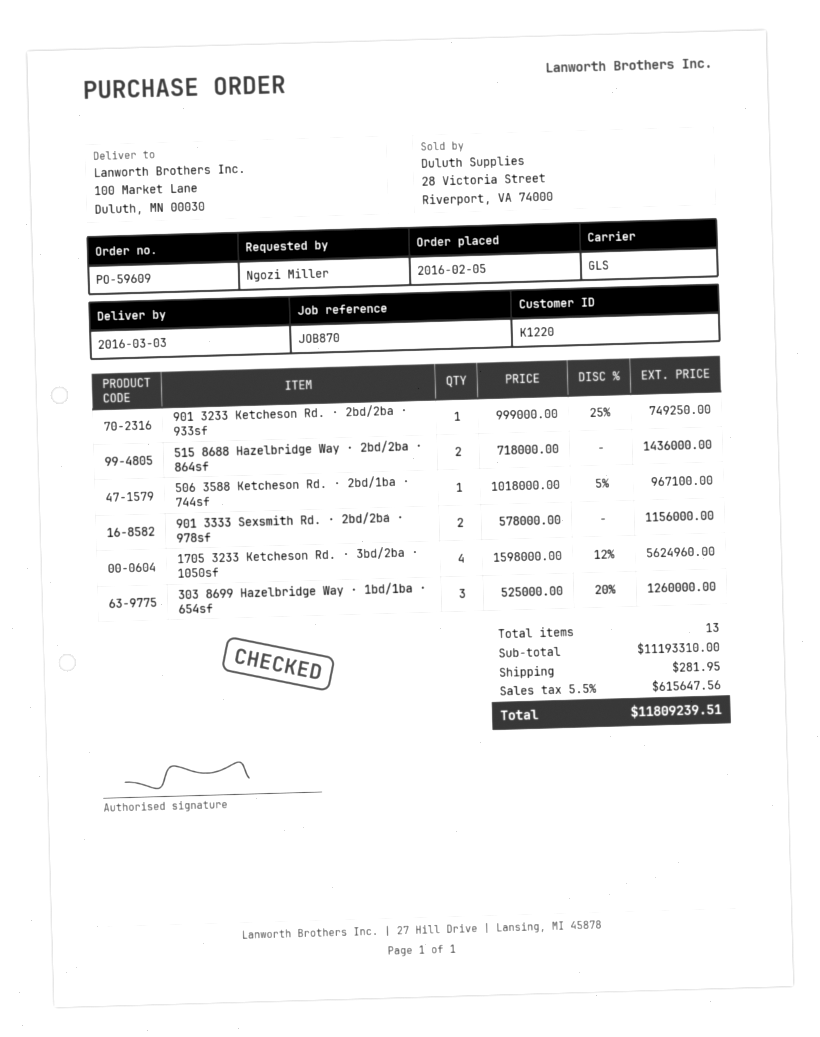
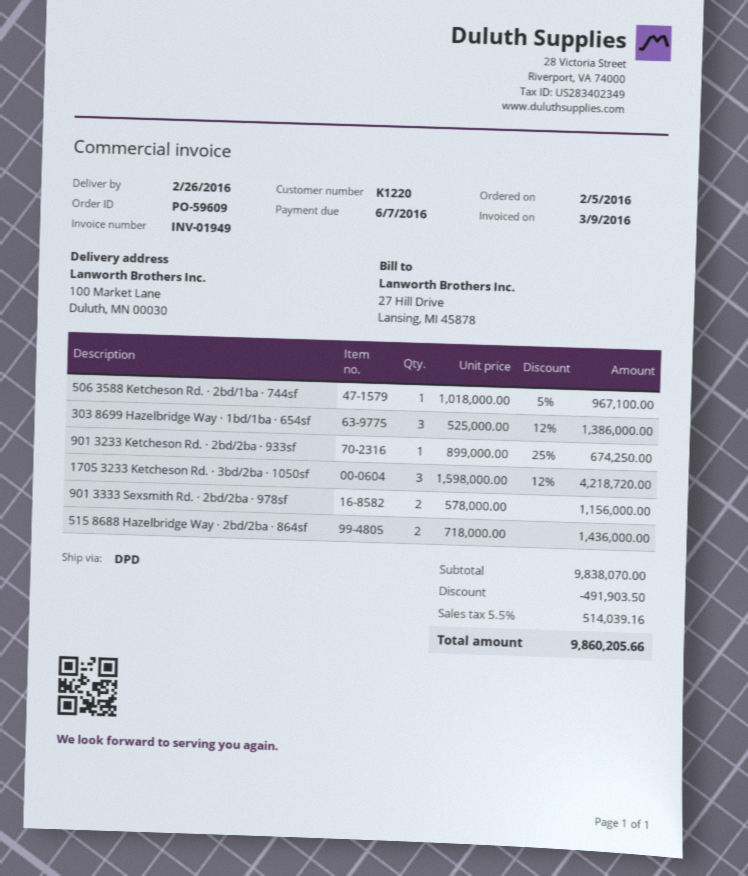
delivery date: 2016-03-03 -> 2016-02-26
shipping method: GLS -> DPD
901 3233 Ketcheson Rd. · 2bd/2ba · 933sf: 1 x 999000.00 - 25% = 749250.00 -> 1 x 899000.00 - 25% = 674250.00
1705 3233 Ketcheson Rd. · 3bd/2ba · 1050sf: 4 x 1598000.00 - 12% = 5624960.00 -> 3 x 1598000.00 - 12% = 4218720.00
303 8699 Hazelbridge Way · 1bd/1ba · 654sf: 3 x 525000.00 - 20% = 1260000.00 -> 3 x 525000.00 - 12% = 1386000.00
subtotal: 11193310.00 -> 9838070.00
discount: none -> 491903.50
shipping: 281.95 -> none
tax: 5.5% = 615647.56 -> 5.5% = 514039.16
total: 11809239.51 -> 9860205.66

